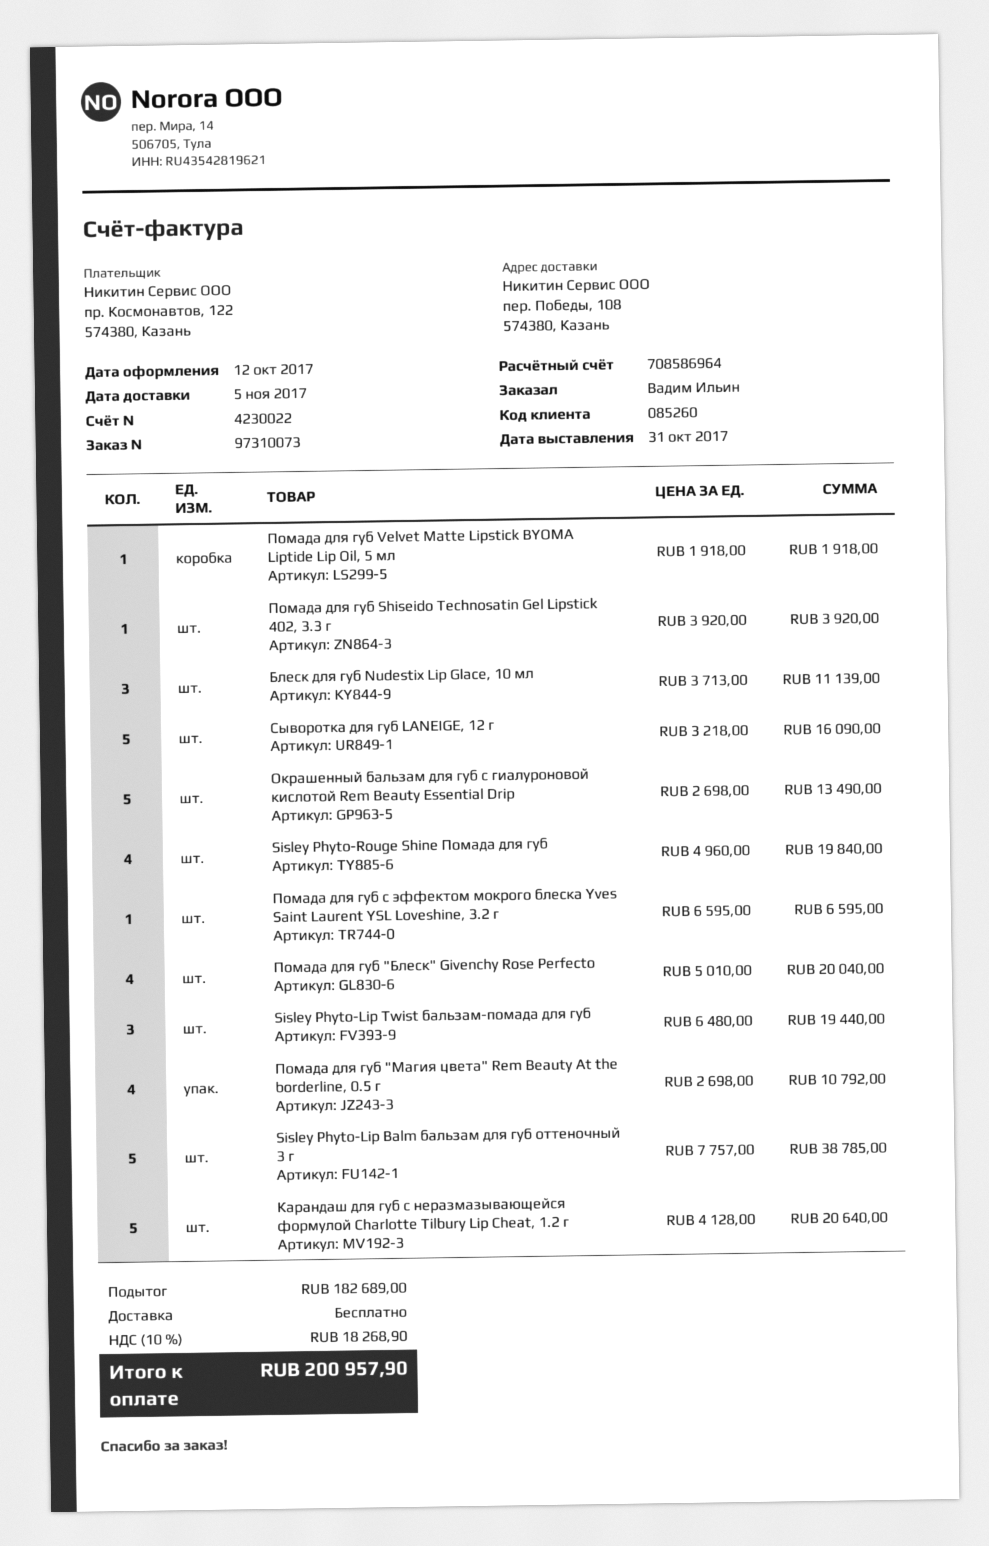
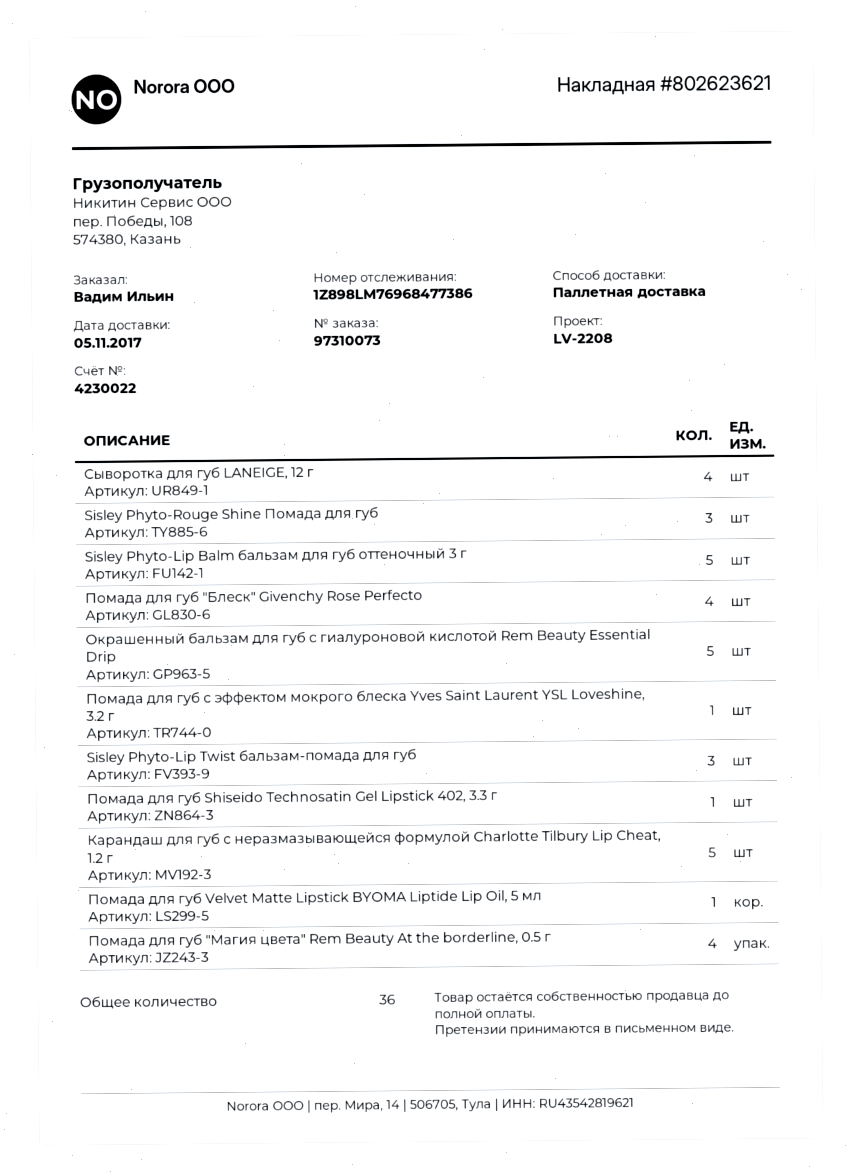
Блеск для губ Nudestix Lip Glace, 10 мл: 3 -> none
Сыворотка для губ LANEIGE, 12 г: 5 -> 4
Sisley Phyto-Rouge Shine Помада для губ: 4 -> 3

